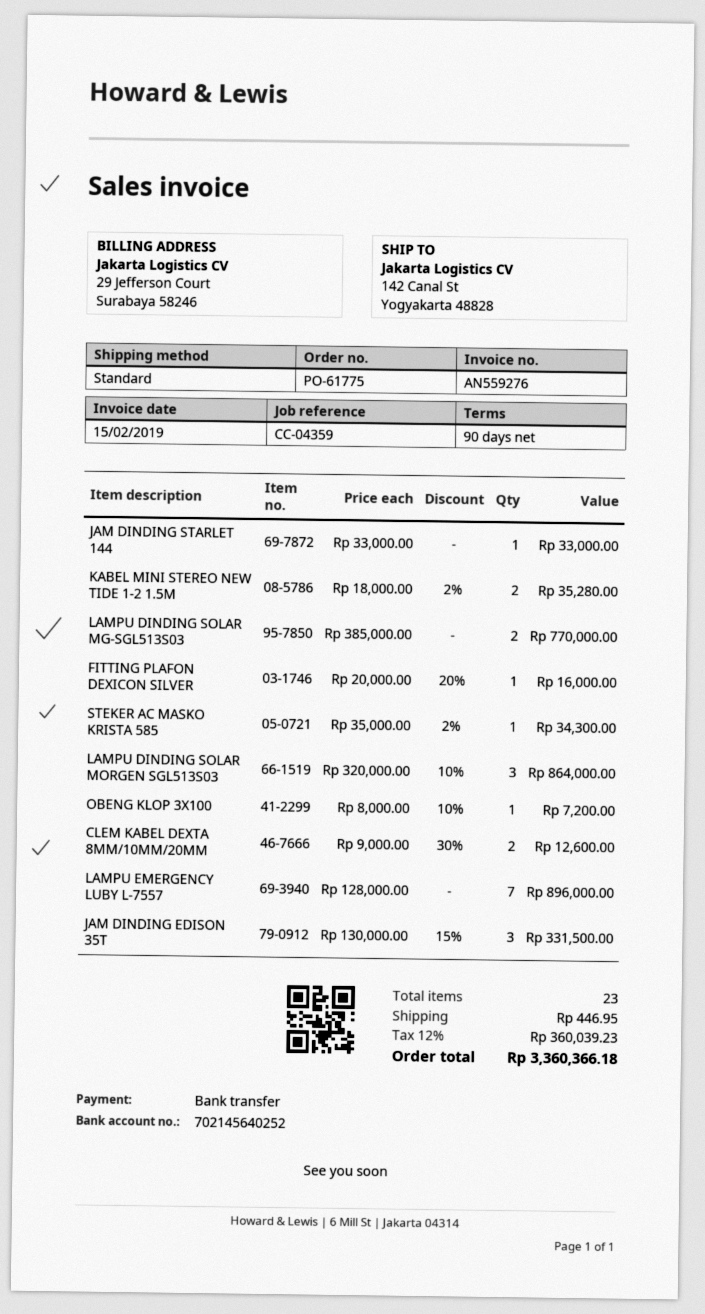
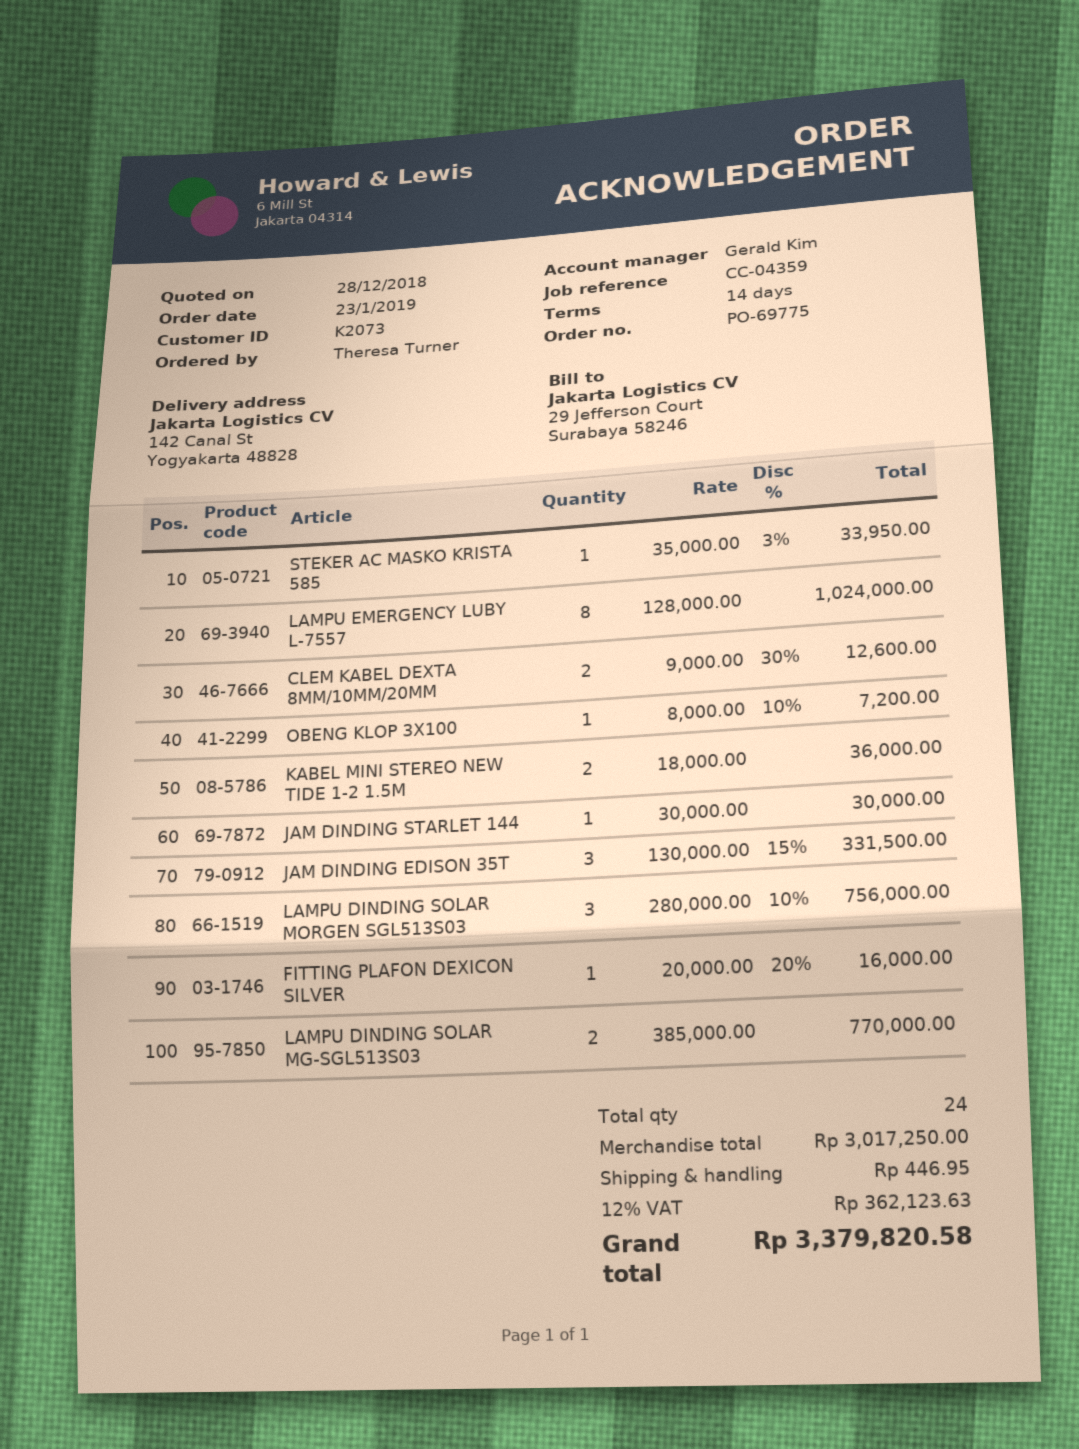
order number: PO-61775 -> PO-69775
payment terms: 90 days -> 14 days
JAM DINDING STARLET 144: 1 x 33000.00 = 33000.00 -> 1 x 30000.00 = 30000.00
KABEL MINI STEREO NEW TIDE 1-2 1.5M: 2 x 18000.00 - 2% = 35280.00 -> 2 x 18000.00 = 36000.00
STEKER AC MASKO KRISTA 585: 1 x 35000.00 - 2% = 34300.00 -> 1 x 35000.00 - 3% = 33950.00
LAMPU DINDING SOLAR MORGEN SGL513S03: 3 x 320000.00 - 10% = 864000.00 -> 3 x 280000.00 - 10% = 756000.00
LAMPU EMERGENCY LUBY L-7557: 7 x 128000.00 = 896000.00 -> 8 x 128000.00 = 1024000.00
total quantity: 23 -> 24
tax: 12% = 360039.23 -> 12% = 362123.63
total: 3360366.18 -> 3379820.58

